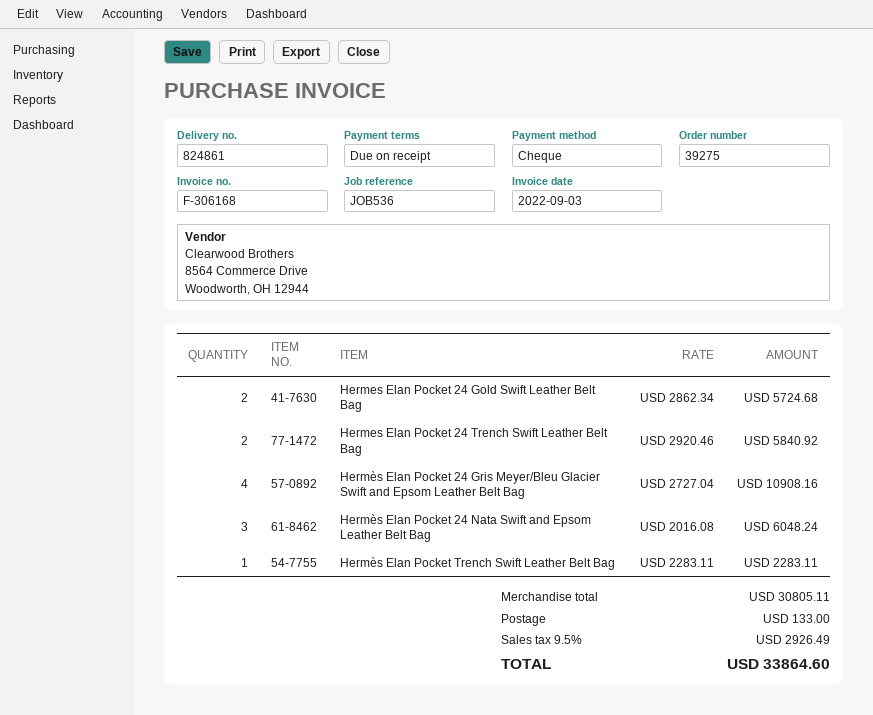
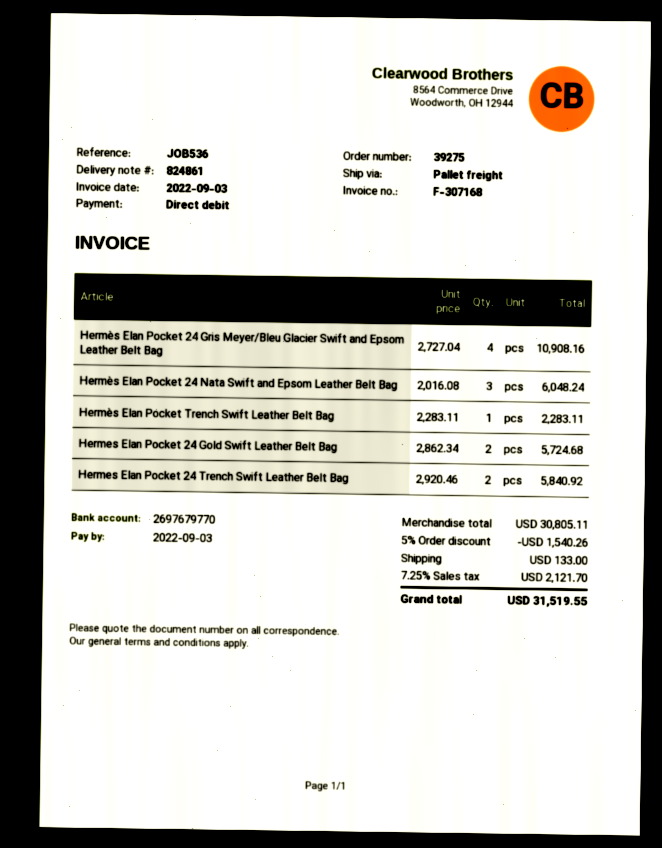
invoice number: F-306168 -> F-307168
payment method: cheque -> direct debit
discount: none -> 5% = 1540.26
tax: 9.5% = 2926.49 -> 7.25% = 2121.70
total: 33864.60 -> 31519.55

